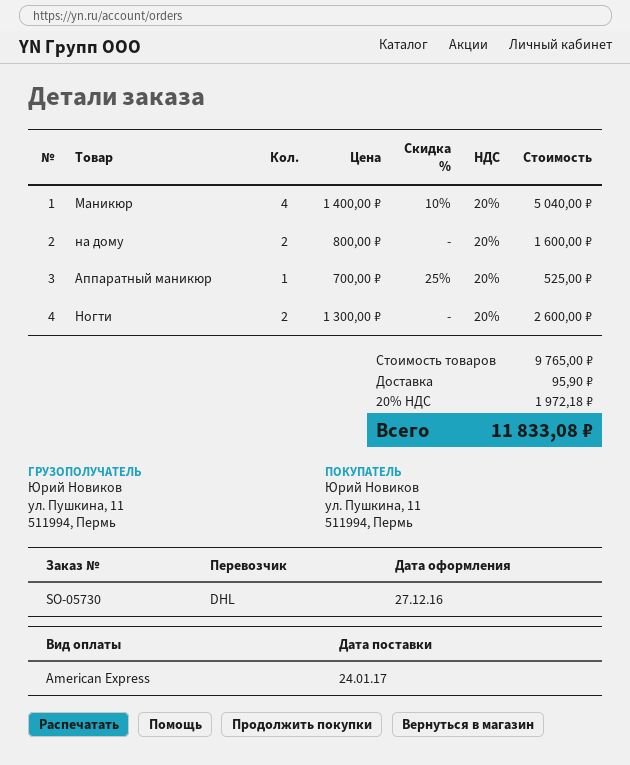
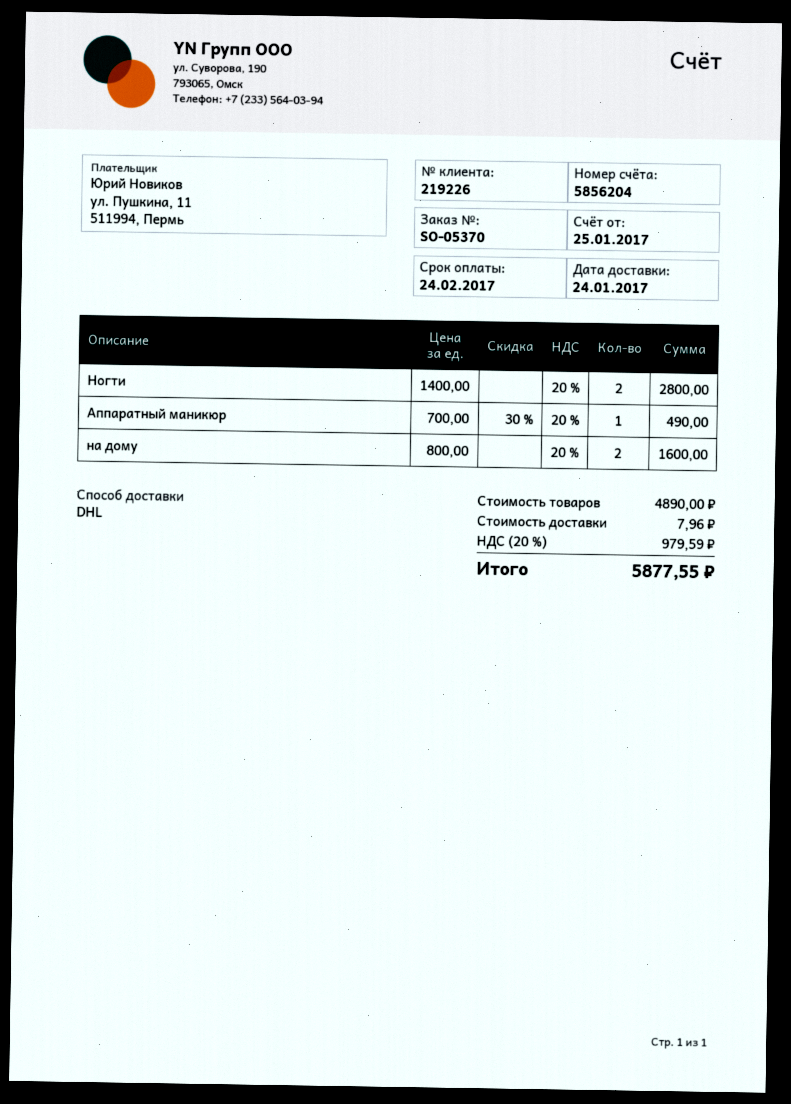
order number: SO-05730 -> SO-05370
Маникюр: 4 x 1400.00 - 10% = 5040.00 -> none
Аппаратный маникюр: 1 x 700.00 - 25% = 525.00 -> 1 x 700.00 - 30% = 490.00
Ногти: 2 x 1300.00 = 2600.00 -> 2 x 1400.00 = 2800.00
subtotal: 9765.00 -> 4890.00
shipping: 95.90 -> 7.96
tax: 20% = 1972.18 -> 20% = 979.59
total: 11833.08 -> 5877.55

